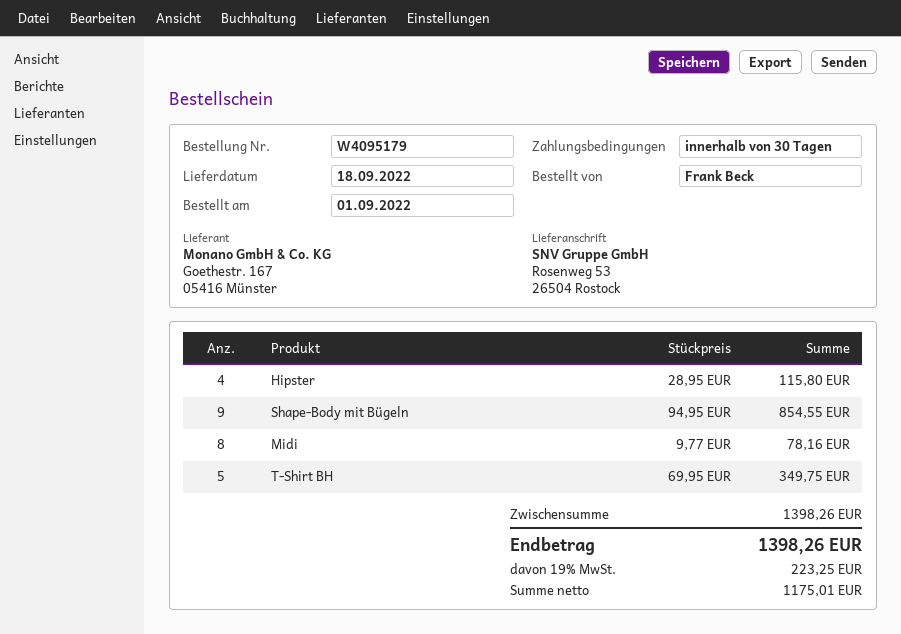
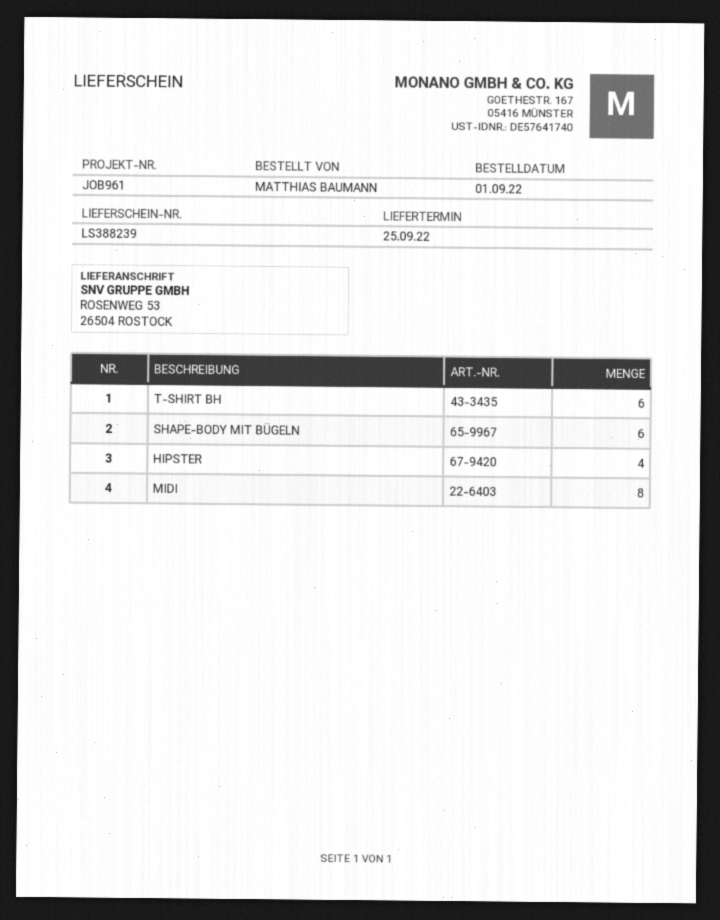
delivery date: 2022-09-18 -> 2022-09-25
ordered by: Frank Beck -> MATTHIAS BAUMANN
Shape-Body mit Bügeln: 9 -> 6
T-Shirt BH: 5 -> 6

